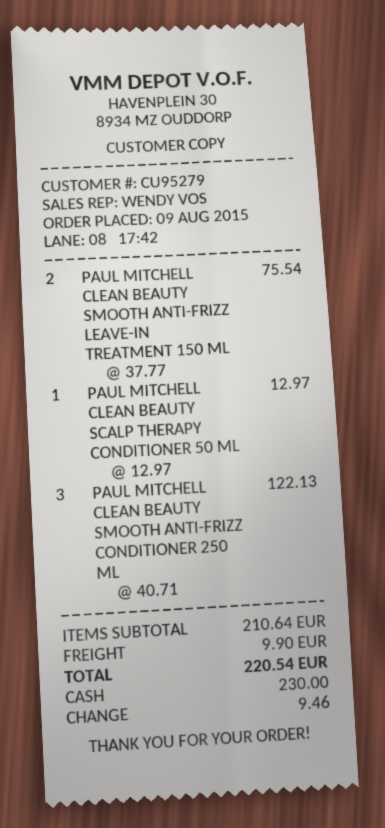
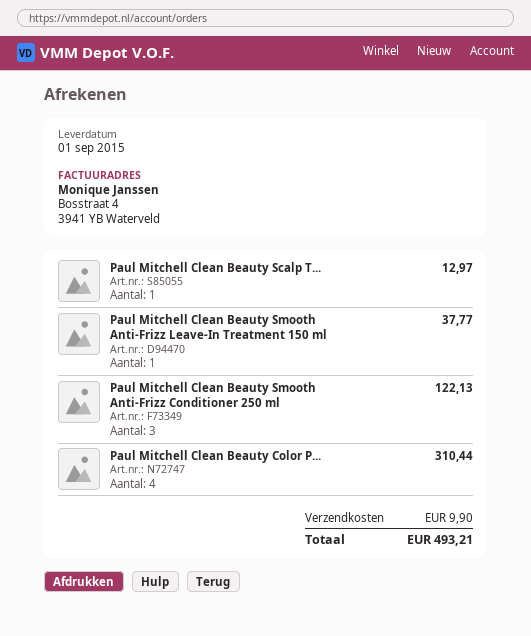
PAUL MITCHELL CLEAN BEAUTY SMOOTH ANTI-FRIZZ LEAVE-IN TREATMENT 150 ML: 2 for 75.54 -> 1 for 37.77
Paul Mitchell Clean Beauty Color P...: none -> 4 for 310.44
total: 220.54 -> 493.21

